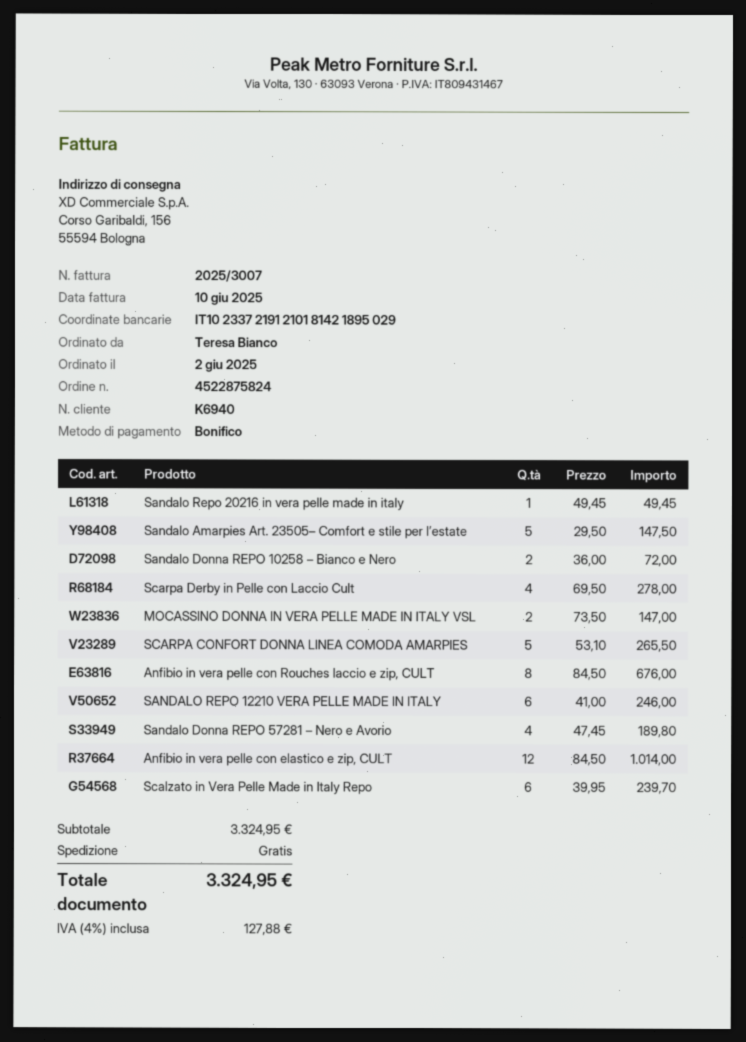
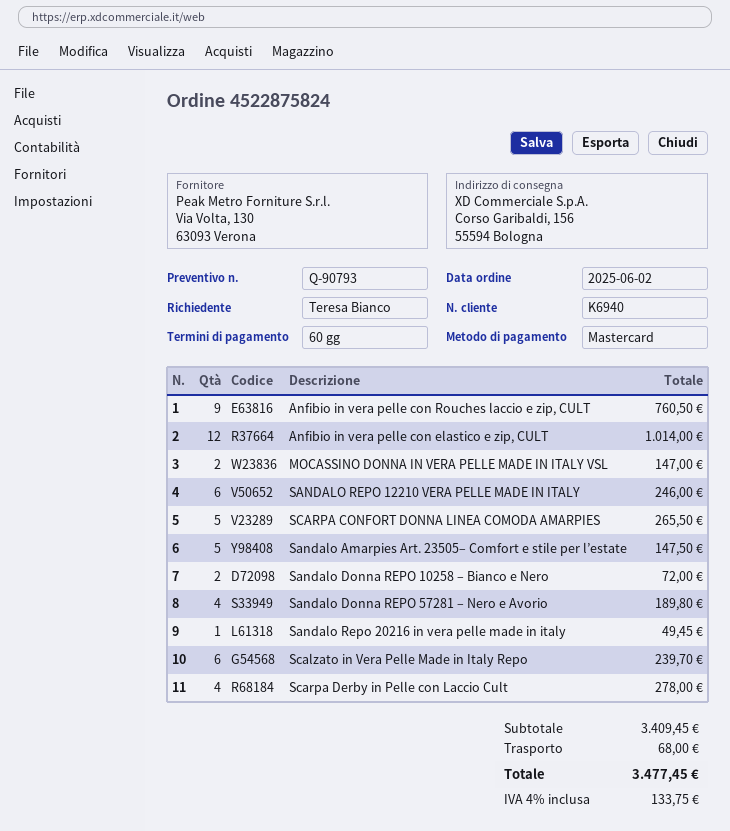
payment method: bank transfer -> Mastercard
Anfibio in vera pelle con Rouches laccio e zip, CULT: 8 for 676.00 -> 9 for 760.50
subtotal: 3324.95 -> 3409.45
shipping: 0.00 -> 68.00
tax: 4% = 127.88 -> 4% = 133.75
total: 3324.95 -> 3477.45

